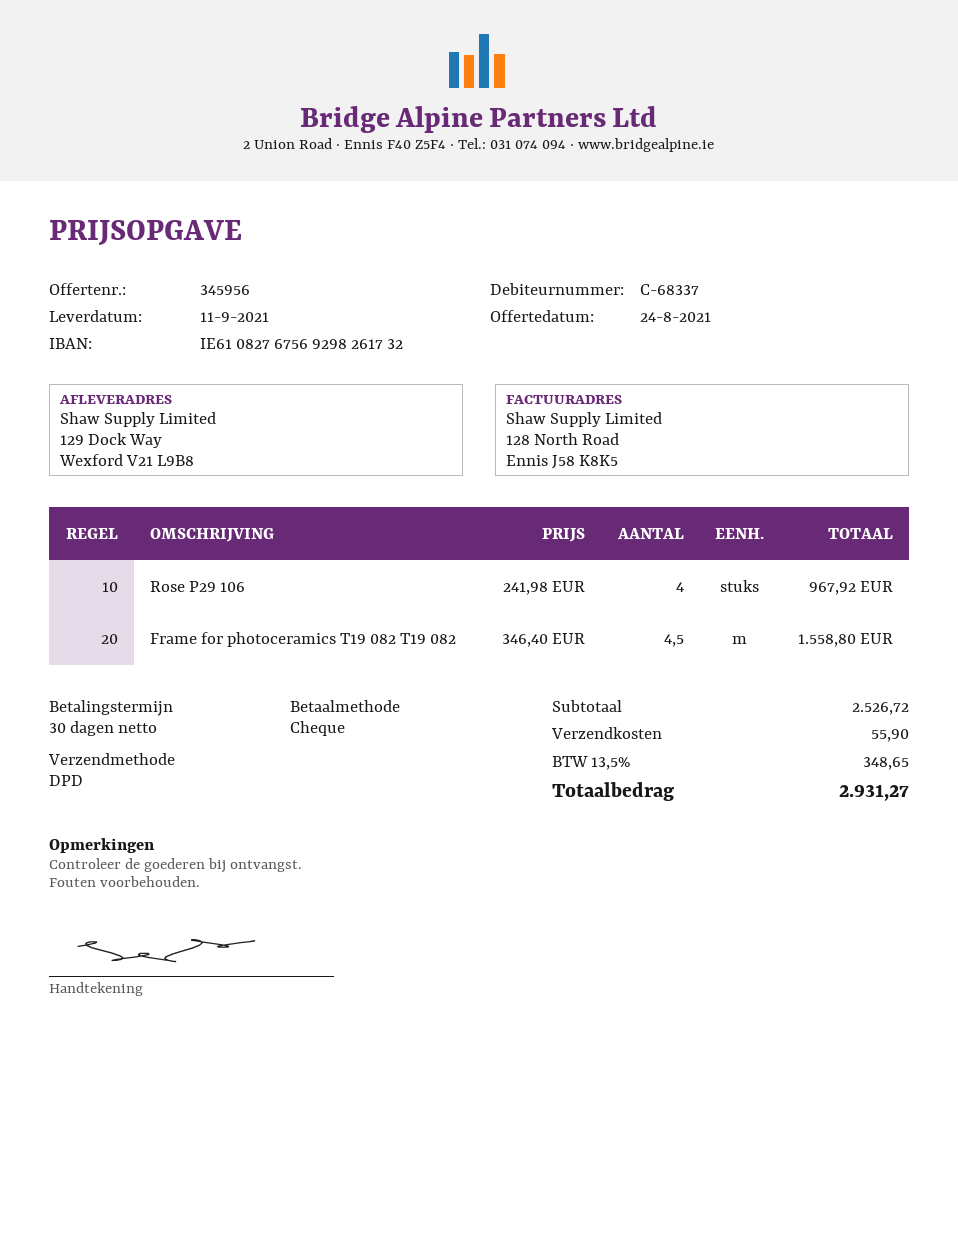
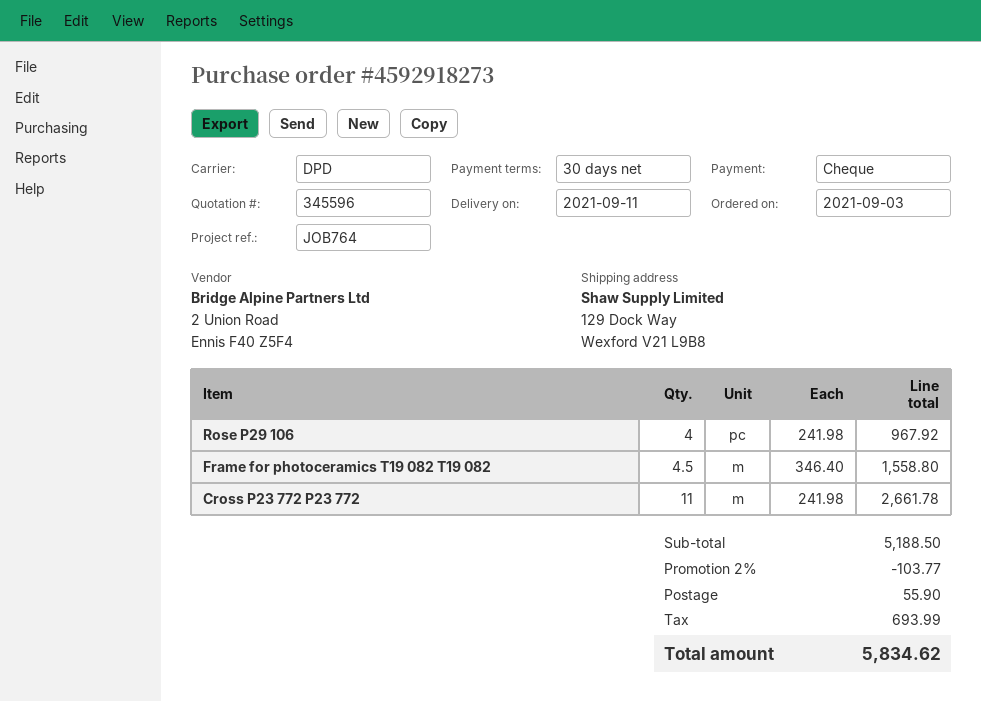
quote number: 345956 -> 345596
Cross P23 772 P23 772: none -> 11 x 241.98 = 2661.78
subtotal: 2526.72 -> 5188.50
discount: none -> 2% = 103.77
tax: 348.65 -> 693.99
total: 2931.27 -> 5834.62

